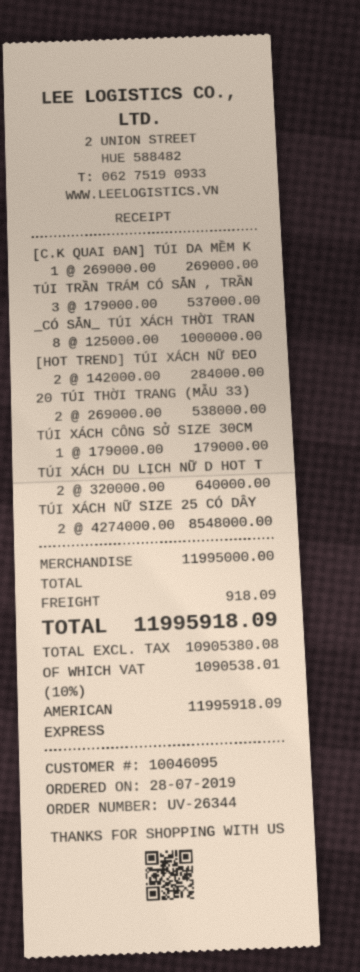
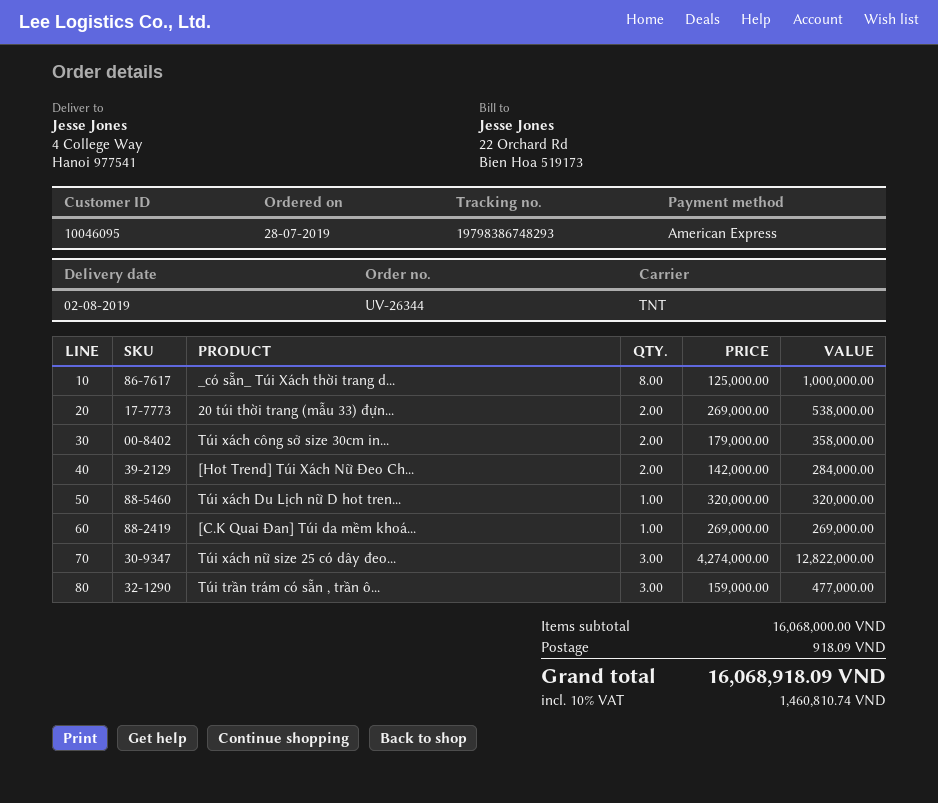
TÚI TRẦN TRÁM CÓ SẴN , TRẦN: 3 x 179000.00 = 537000.00 -> 3 x 159000.00 = 477000.00
TÚI XÁCH CÔNG SỞ SIZE 30CM: 1 x 179000.00 = 179000.00 -> 2 x 179000.00 = 358000.00
TÚI XÁCH DU LỊCH NỮ D HOT T: 2 x 320000.00 = 640000.00 -> 1 x 320000.00 = 320000.00
TÚI XÁCH NỮ SIZE 25 CÓ DÂY: 2 x 4274000.00 = 8548000.00 -> 3 x 4274000.00 = 12822000.00
subtotal: 11995000.00 -> 16068000.00
tax: 10% = 1090538.01 -> 10% = 1460810.74
total: 11995918.09 -> 16068918.09

